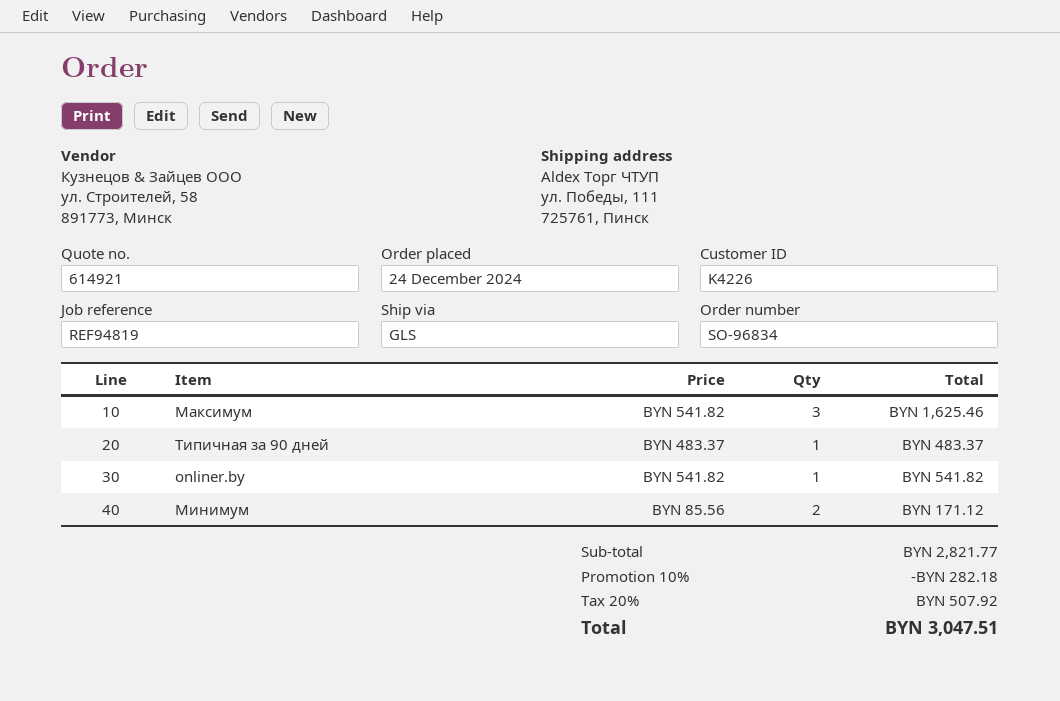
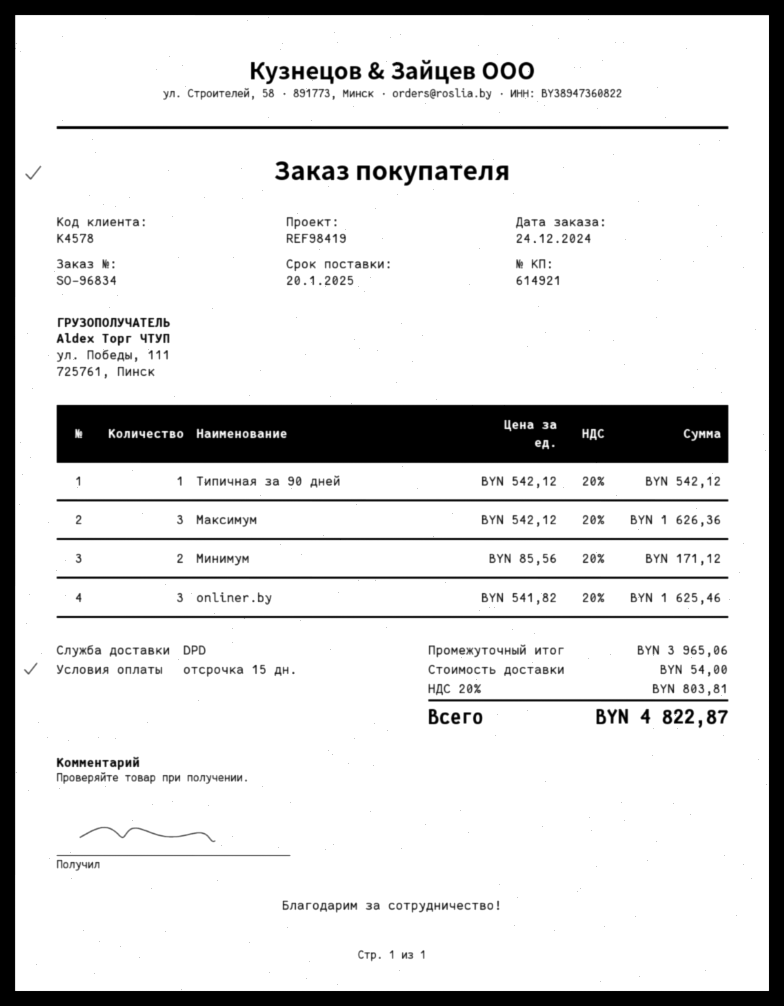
customer number: K4226 -> K4578
reference: REF94819 -> REF98419
shipping method: GLS -> DPD
Максимум: 3 x 541.82 = 1625.46 -> 3 x 542.12 = 1626.36
Типичная за 90 дней: 1 x 483.37 = 483.37 -> 1 x 542.12 = 542.12
onliner.by: 1 x 541.82 = 541.82 -> 3 x 541.82 = 1625.46
subtotal: 2821.77 -> 3965.06
discount: 10% = 282.18 -> none
shipping: none -> 54.00
tax: 20% = 507.92 -> 20% = 803.81
total: 3047.51 -> 4822.87

